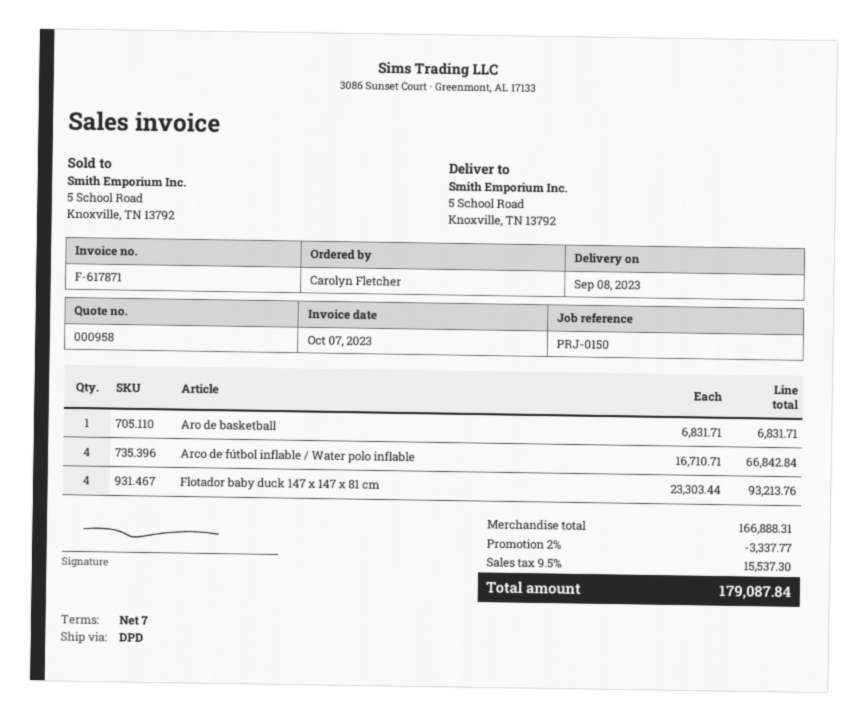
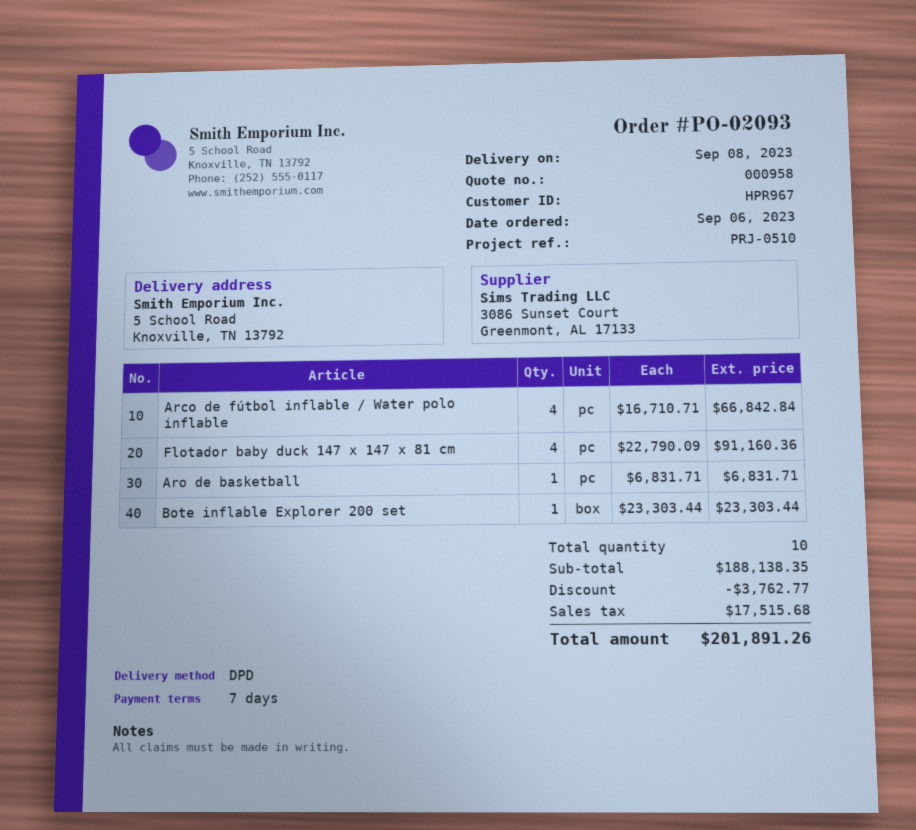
reference: PRJ-0150 -> PRJ-0510
Flotador baby duck 147 x 147 x 81 cm: 4 x 23303.44 = 93213.76 -> 4 x 22790.09 = 91160.36
Bote inflable Explorer 200 set: none -> 1 x 23303.44 = 23303.44
subtotal: 166888.31 -> 188138.35
discount: 3337.77 -> 3762.77
tax: 15537.30 -> 17515.68
total: 179087.84 -> 201891.26

